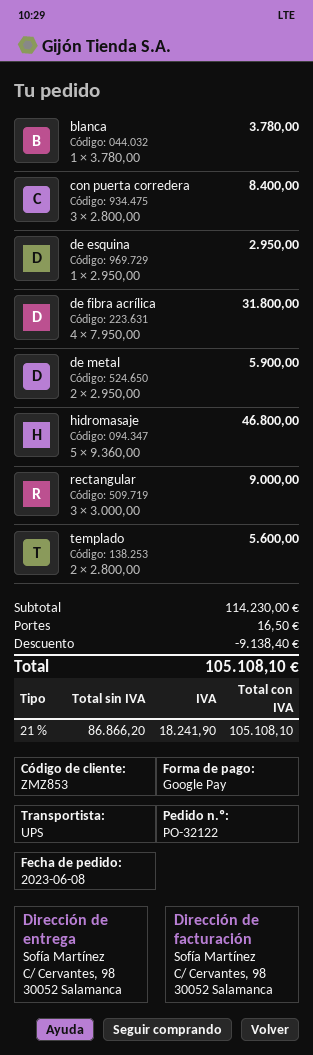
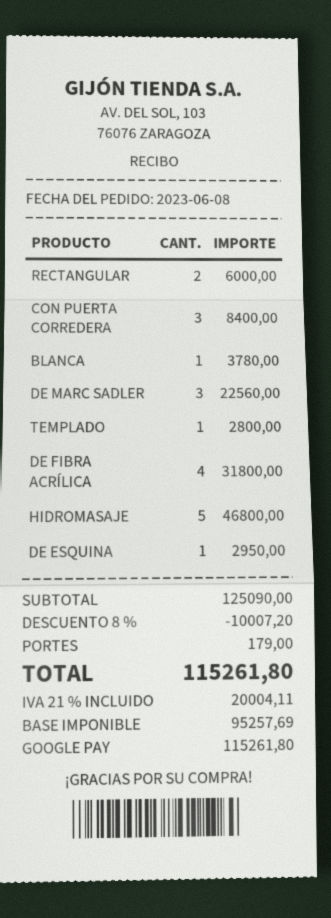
de metal: 2 for 5900.00 -> none
rectangular: 3 for 9000.00 -> 2 for 6000.00
templado: 2 for 5600.00 -> 1 for 2800.00
DE MARC SADLER: none -> 3 for 22560.00
subtotal: 114230.00 -> 125090.00
discount: 9138.40 -> 10007.20
shipping: 16.50 -> 179.00
net: 86866.20 -> 95257.69
tax: 21% = 18241.90 -> 21% = 20004.11
total: 105108.10 -> 115261.80

